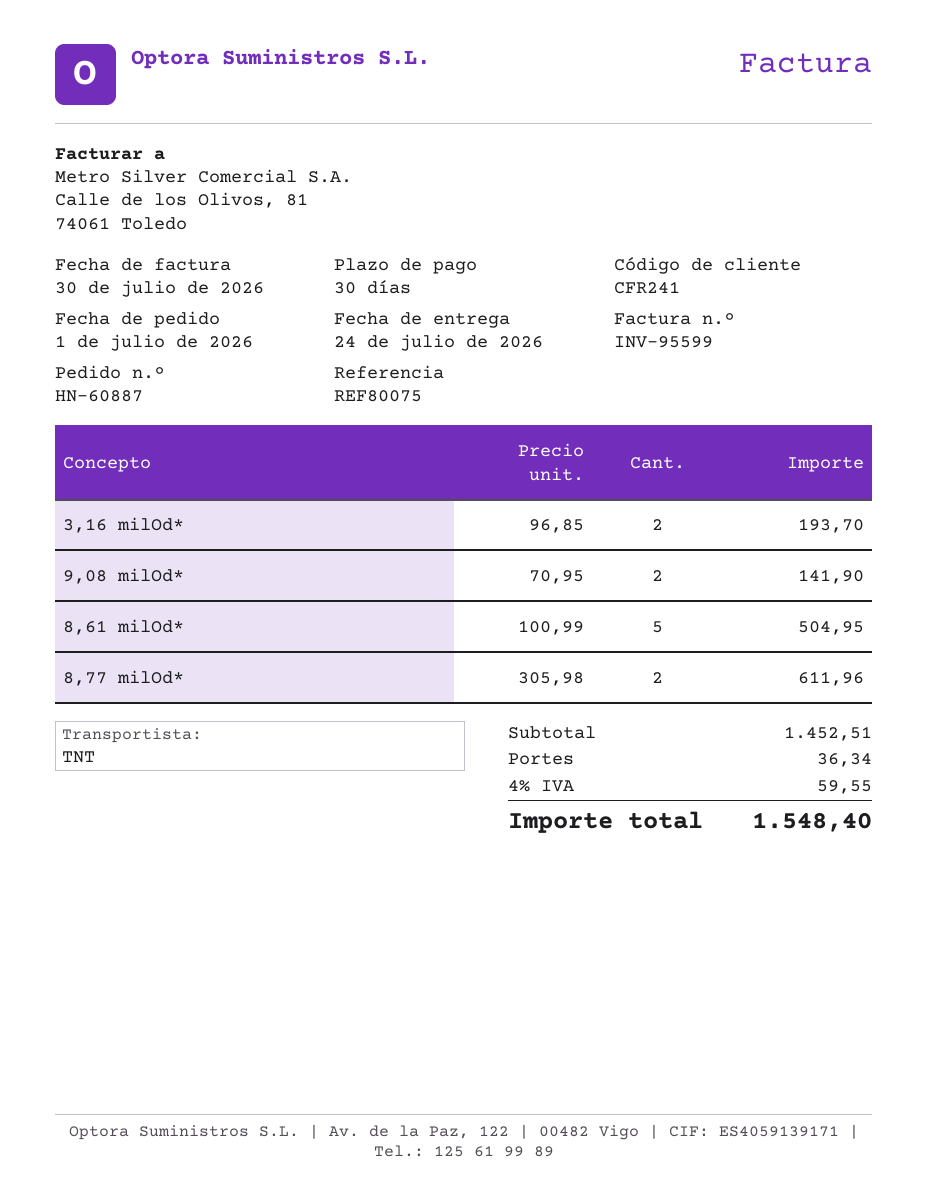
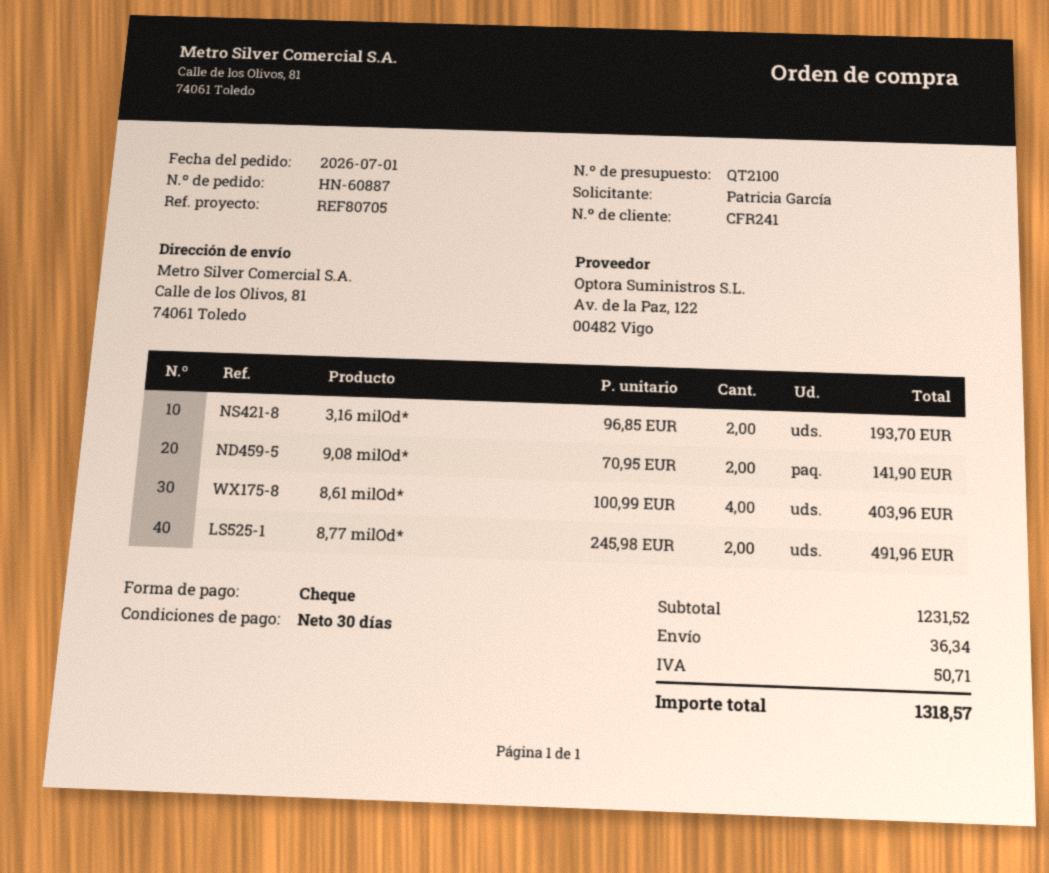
reference: REF80075 -> REF80705
8,61 milOd*: 5 x 100.99 = 504.95 -> 4 x 100.99 = 403.96
8,77 milOd*: 2 x 305.98 = 611.96 -> 2 x 245.98 = 491.96
subtotal: 1452.51 -> 1231.52
tax: 59.55 -> 50.71
total: 1548.40 -> 1318.57

